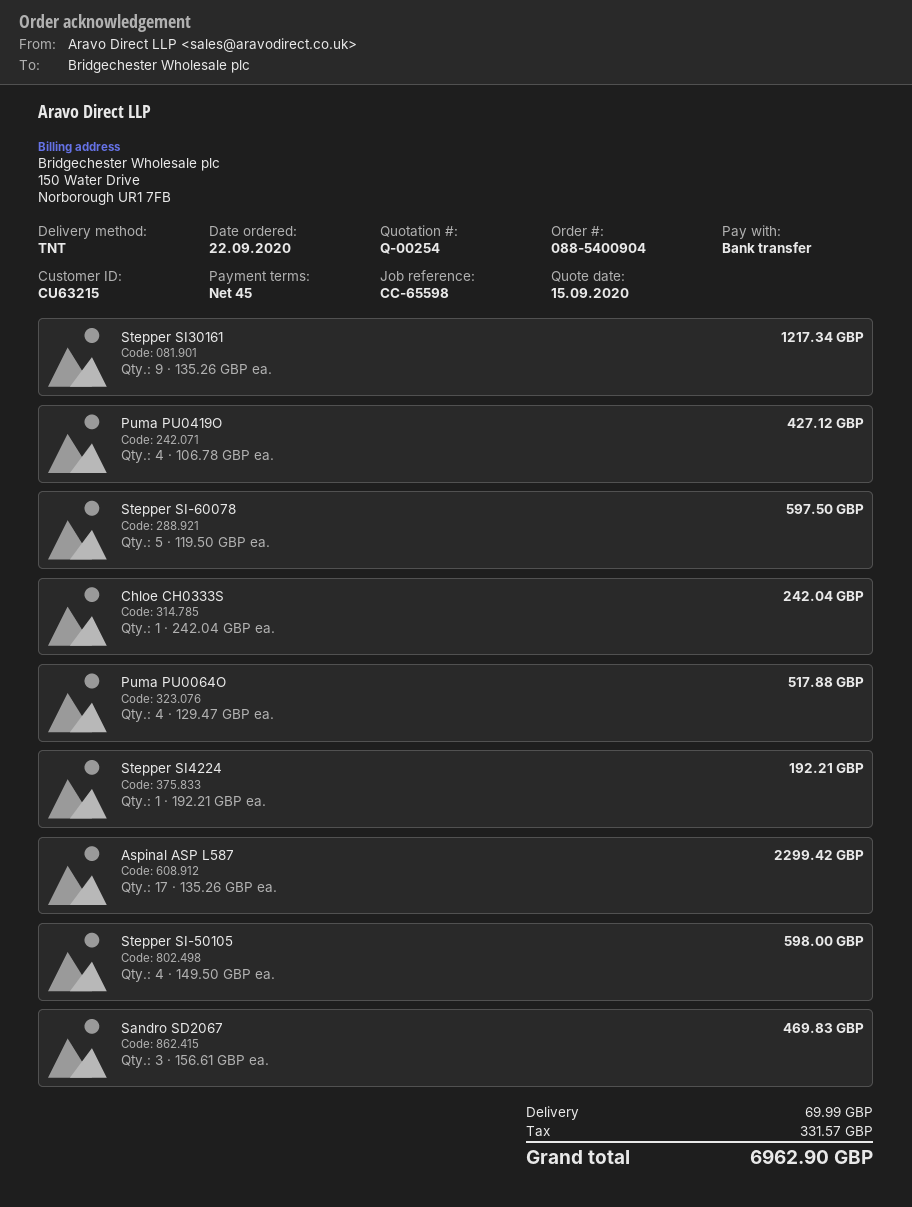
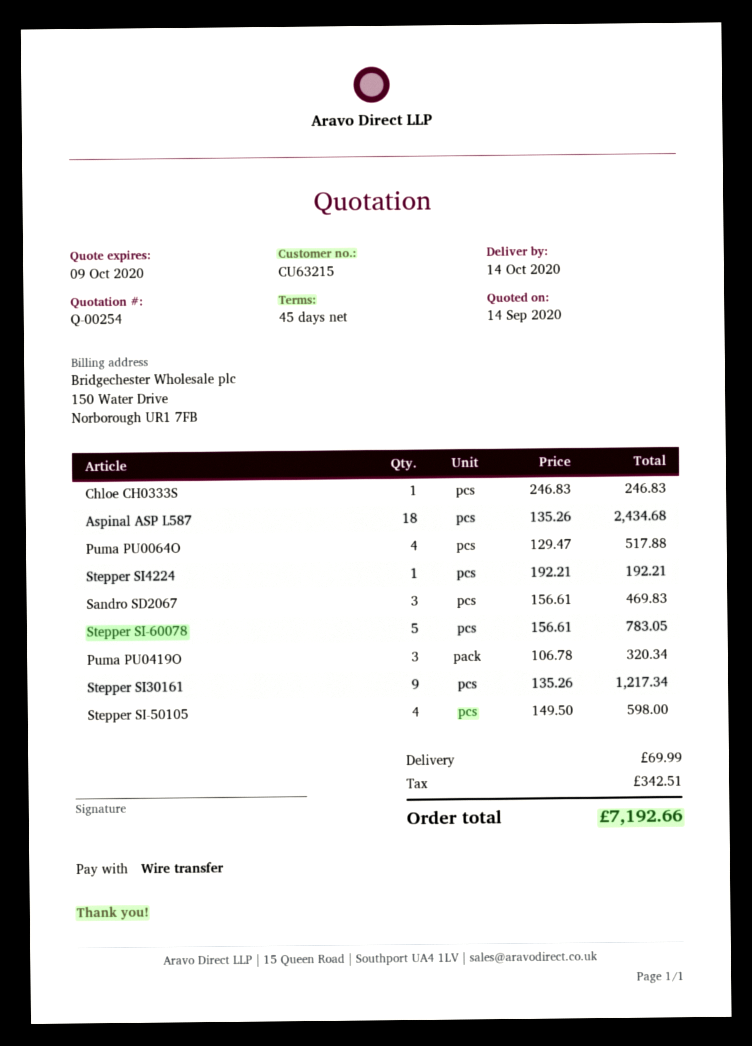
quote date: 2020-09-15 -> 2020-09-14
Puma PU0419O: 4 x 106.78 = 427.12 -> 3 x 106.78 = 320.34
Stepper SI-60078: 5 x 119.50 = 597.50 -> 5 x 156.61 = 783.05
Chloe CH0333S: 1 x 242.04 = 242.04 -> 1 x 246.83 = 246.83
Aspinal ASP L587: 17 x 135.26 = 2299.42 -> 18 x 135.26 = 2434.68
tax: 331.57 -> 342.51
total: 6962.90 -> 7192.66

